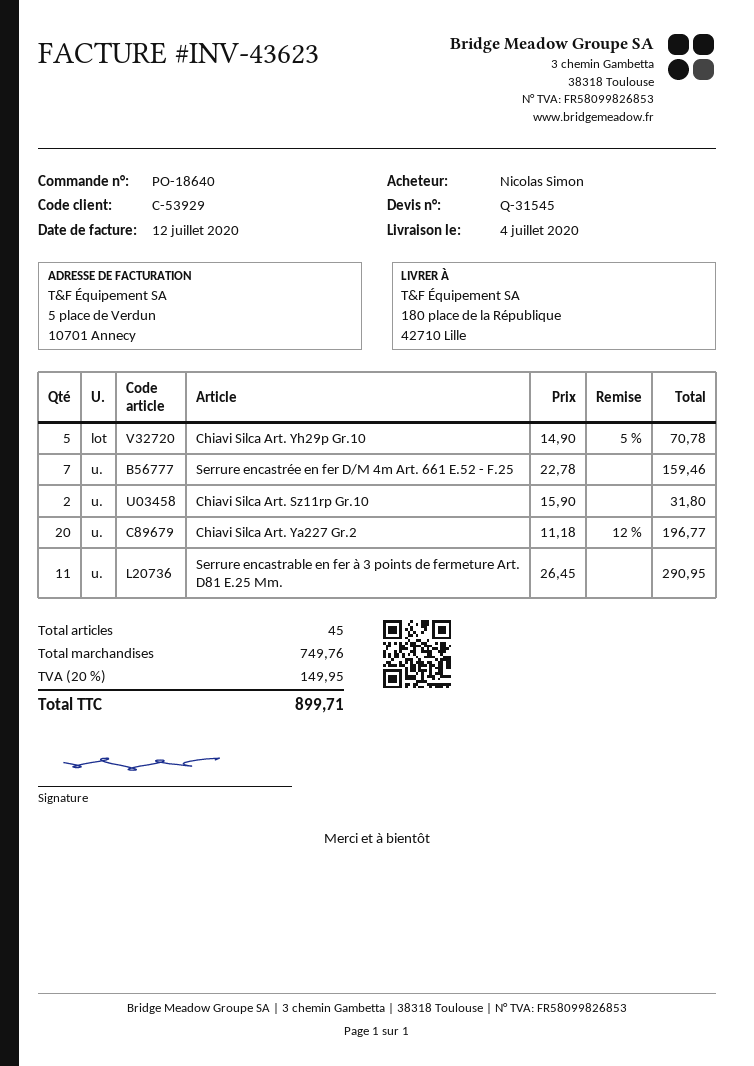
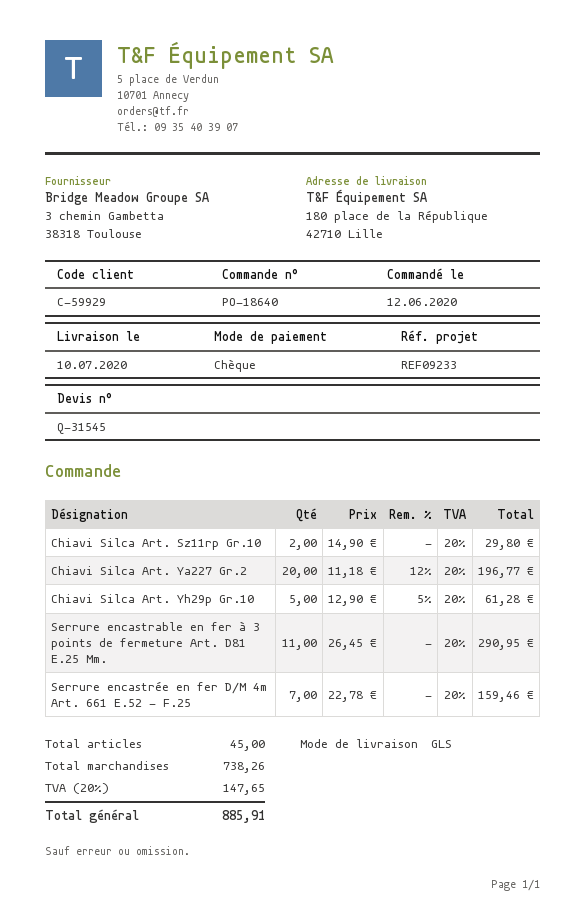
delivery date: 2020-07-04 -> 2020-07-10
customer number: C-53929 -> C-59929
Chiavi Silca Art. Yh29p Gr.10: 5 x 14.90 - 5% = 70.78 -> 5 x 12.90 - 5% = 61.28
Chiavi Silca Art. Sz11rp Gr.10: 2 x 15.90 = 31.80 -> 2 x 14.90 = 29.80
subtotal: 749.76 -> 738.26
tax: 20% = 149.95 -> 20% = 147.65
total: 899.71 -> 885.91

